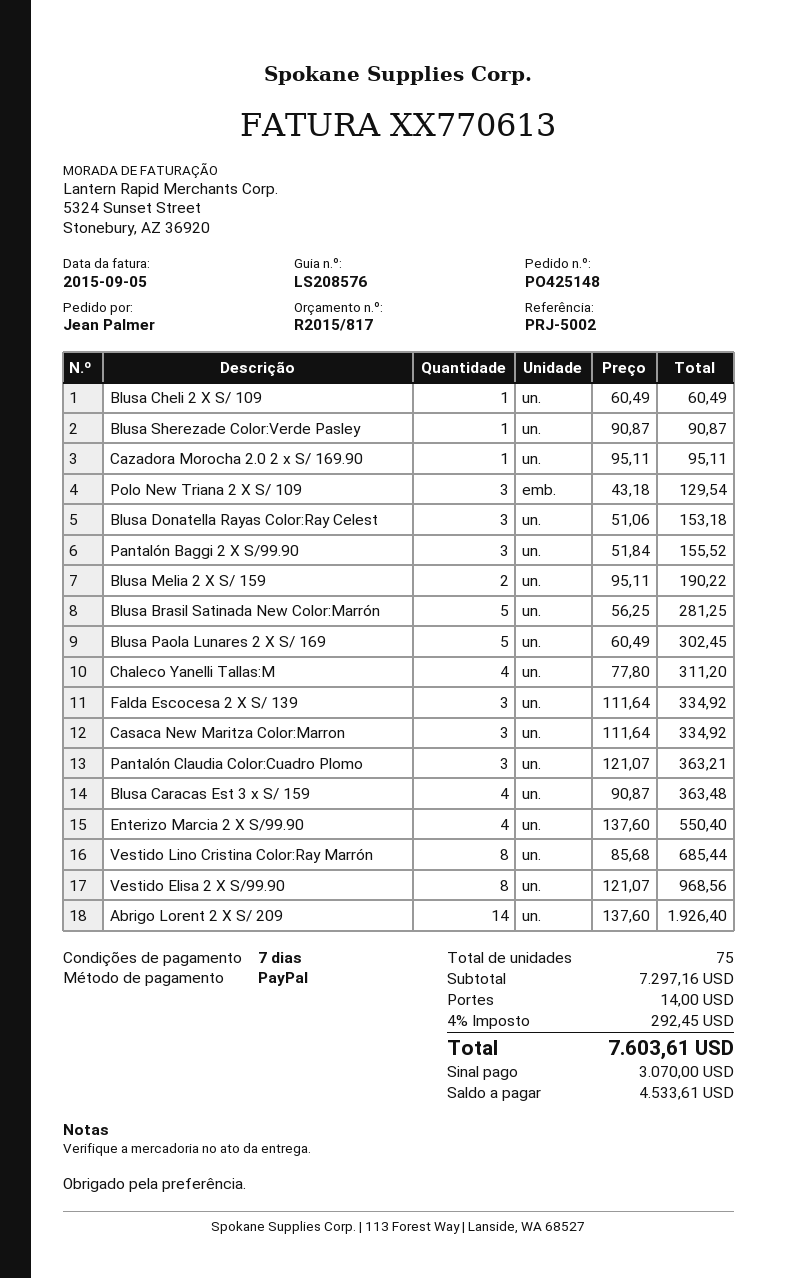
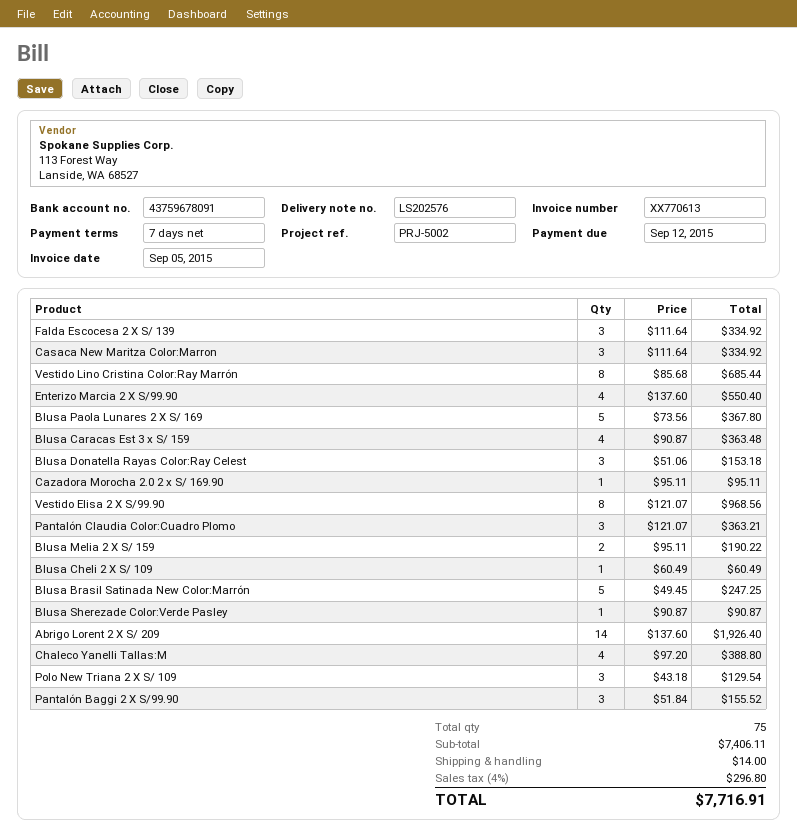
delivery note number: LS208576 -> LS202576
Blusa Brasil Satinada New Color:Marrón: 5 x 56.25 = 281.25 -> 5 x 49.45 = 247.25
Blusa Paola Lunares 2 X S/ 169: 5 x 60.49 = 302.45 -> 5 x 73.56 = 367.80
Chaleco Yanelli Tallas:M: 4 x 77.80 = 311.20 -> 4 x 97.20 = 388.80
subtotal: 7297.16 -> 7406.11
tax: 4% = 292.45 -> 4% = 296.80
total: 7603.61 -> 7716.91

